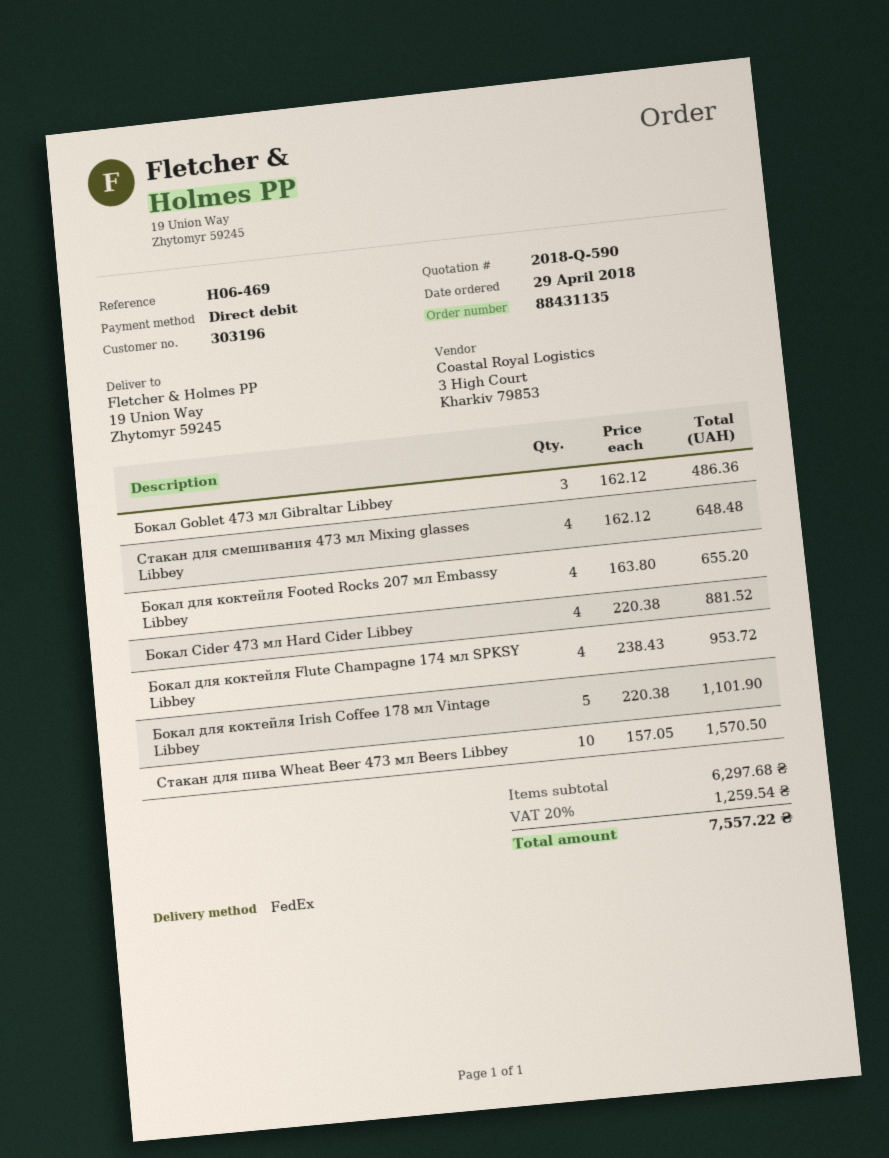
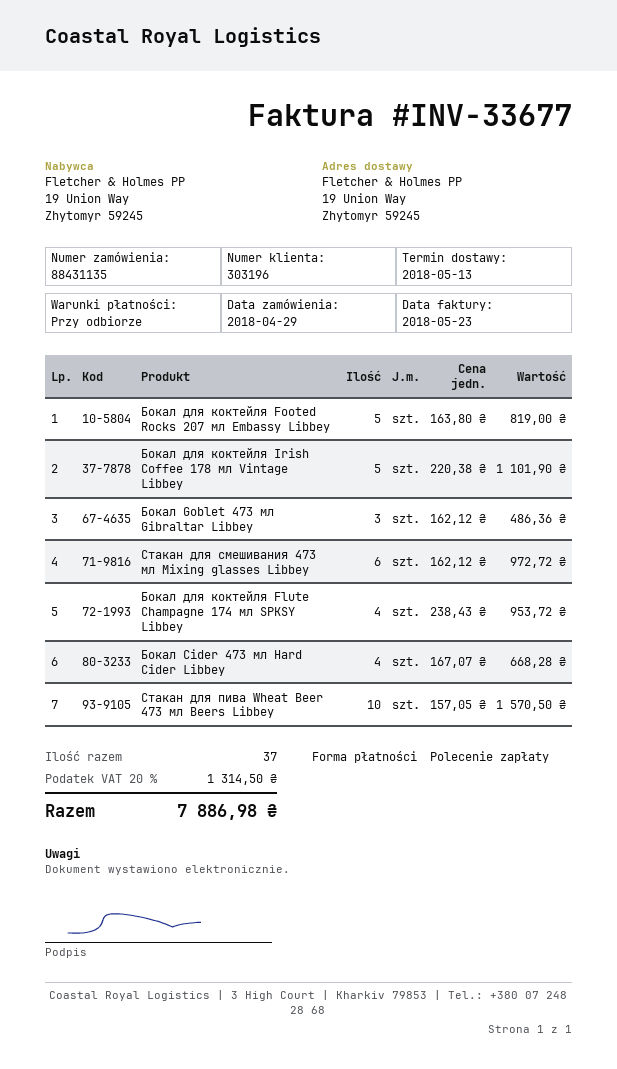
Стакан для смешивания 473 мл Mixing glasses Libbey: 4 x 162.12 = 648.48 -> 6 x 162.12 = 972.72
Бокал для коктейля Footed Rocks 207 мл Embassy Libbey: 4 x 163.80 = 655.20 -> 5 x 163.80 = 819.00
Бокал Cider 473 мл Hard Cider Libbey: 4 x 220.38 = 881.52 -> 4 x 167.07 = 668.28
tax: 20% = 1259.54 -> 20% = 1314.50
total: 7557.22 -> 7886.98

